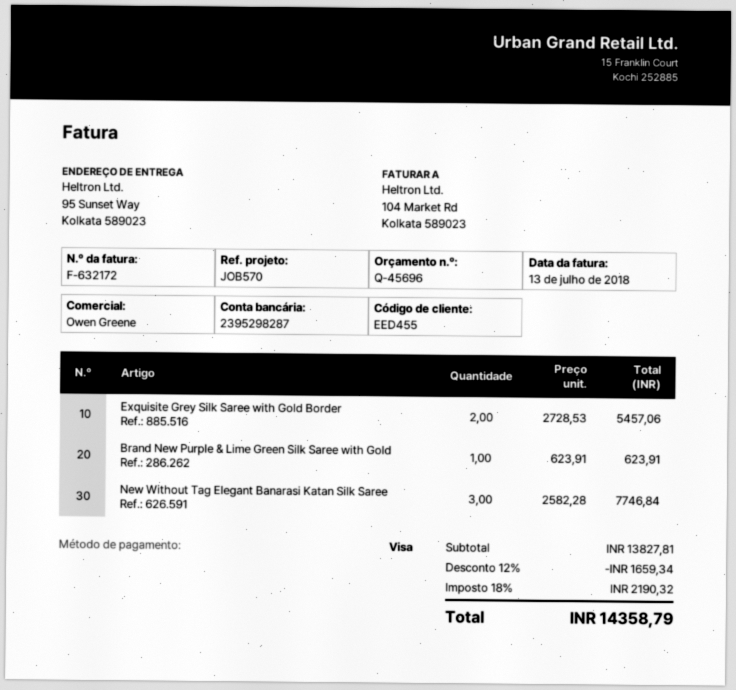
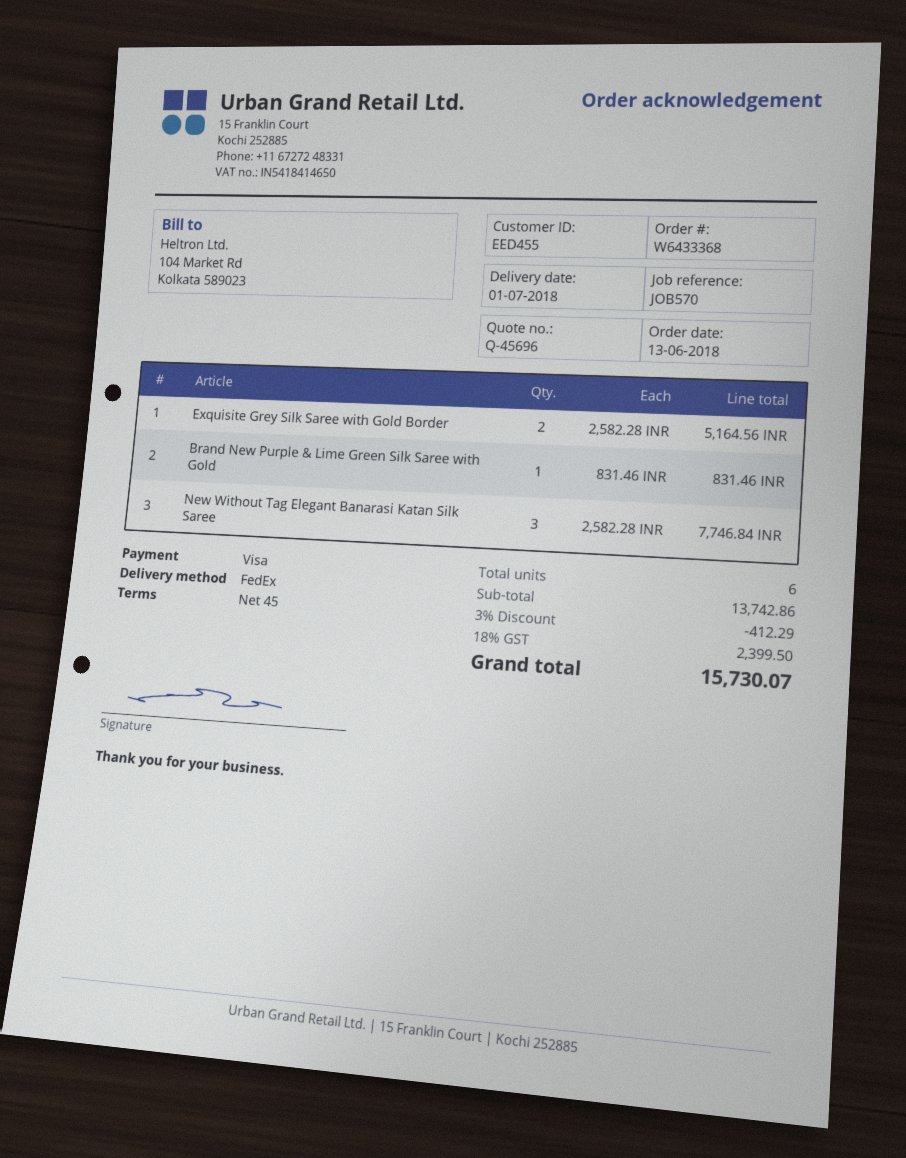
Exquisite Grey Silk Saree with Gold Border: 2 x 2728.53 = 5457.06 -> 2 x 2582.28 = 5164.56
Brand New Purple & Lime Green Silk Saree with Gold: 1 x 623.91 = 623.91 -> 1 x 831.46 = 831.46
subtotal: 13827.81 -> 13742.86
discount: 12% = 1659.34 -> 3% = 412.29
tax: 18% = 2190.32 -> 18% = 2399.50
total: 14358.79 -> 15730.07

